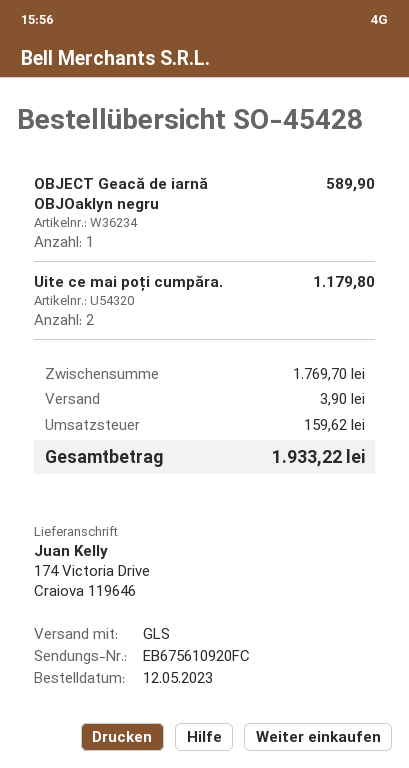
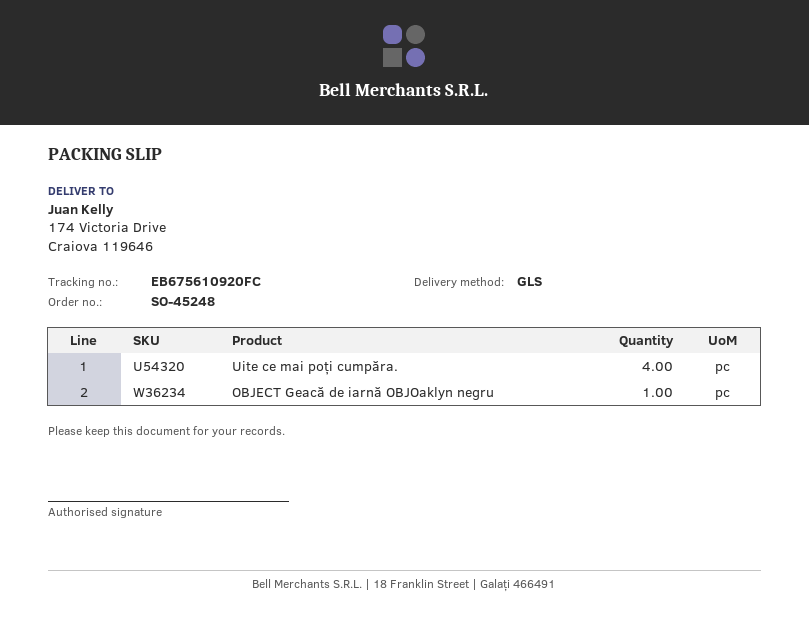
order number: SO-45428 -> SO-45248
Uite ce mai poți cumpăra.: 2 -> 4

